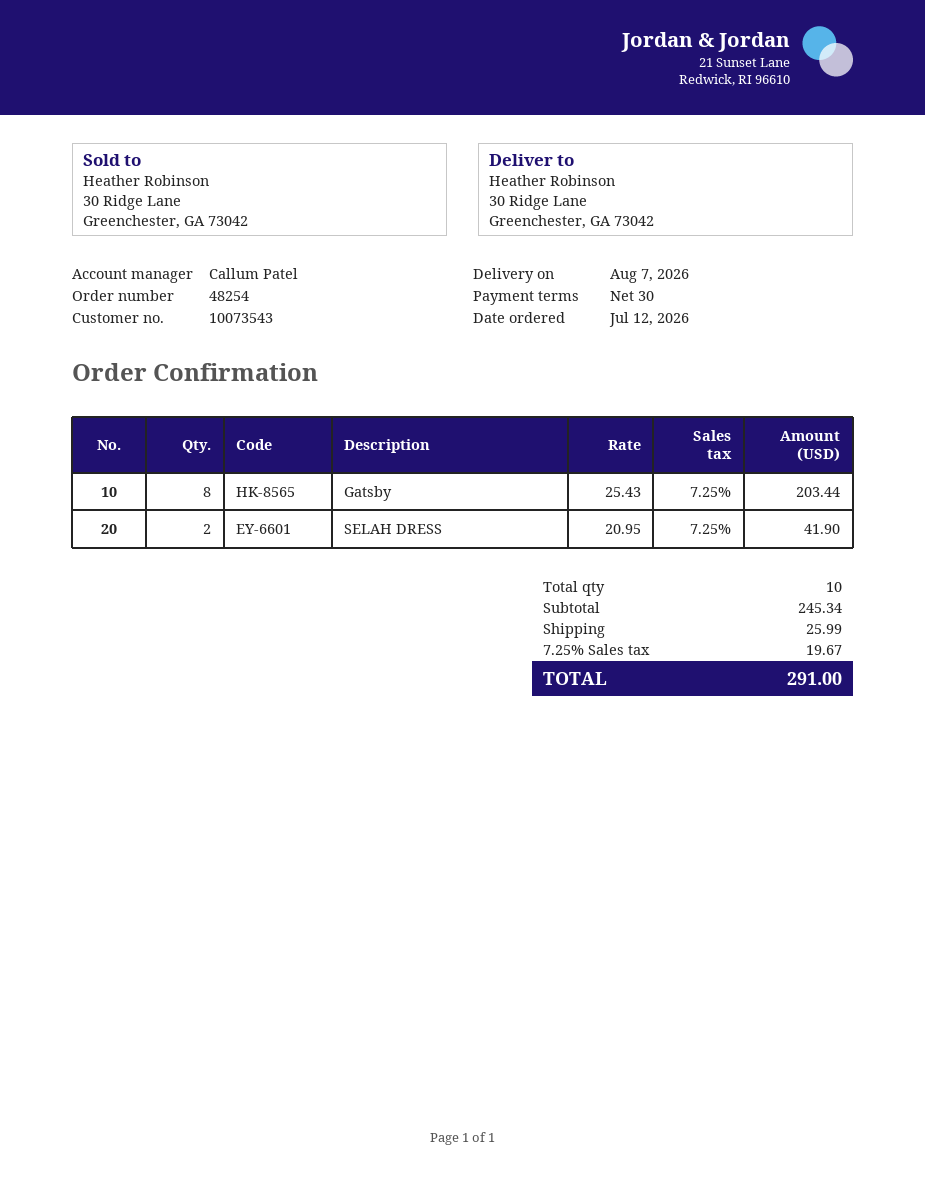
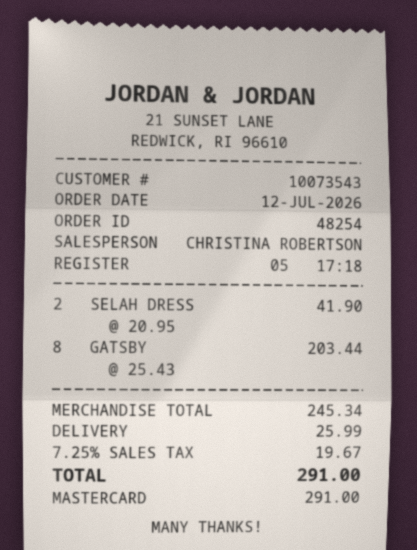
sales rep: Callum Patel -> CHRISTINA ROBERTSON

